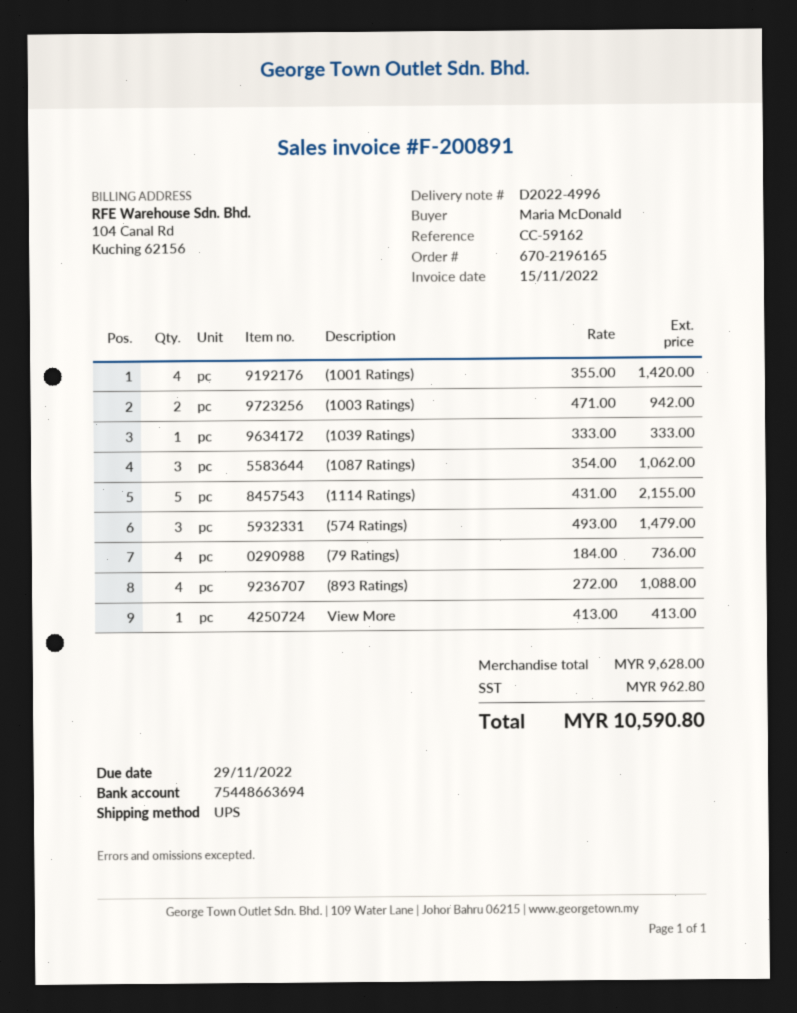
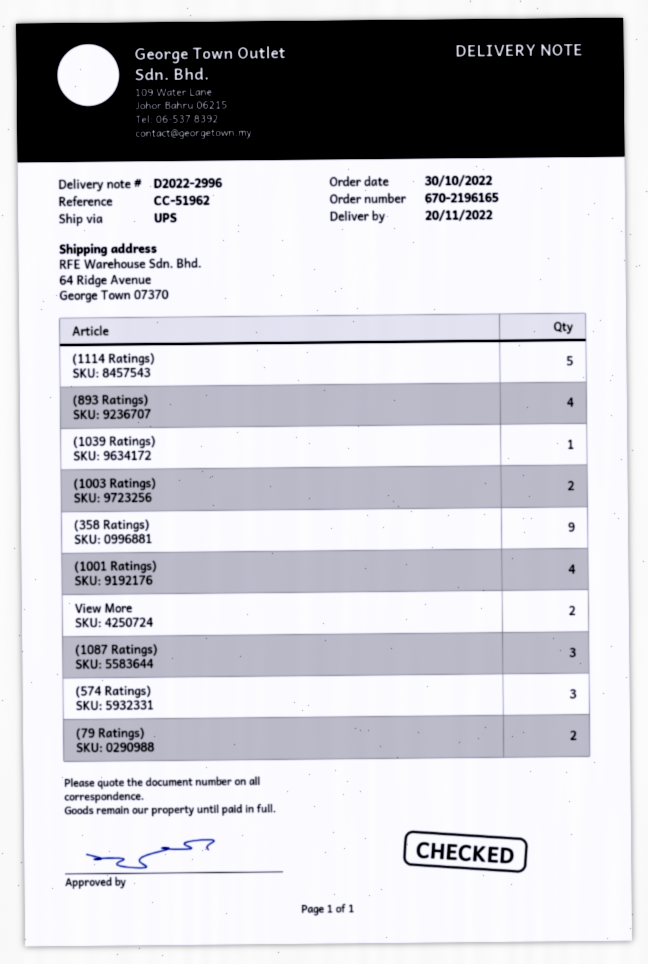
delivery note number: D2022-4996 -> D2022-2996
reference: CC-59162 -> CC-51962
(79 Ratings): 4 -> 2
View More: 1 -> 2
(358 Ratings): none -> 9

